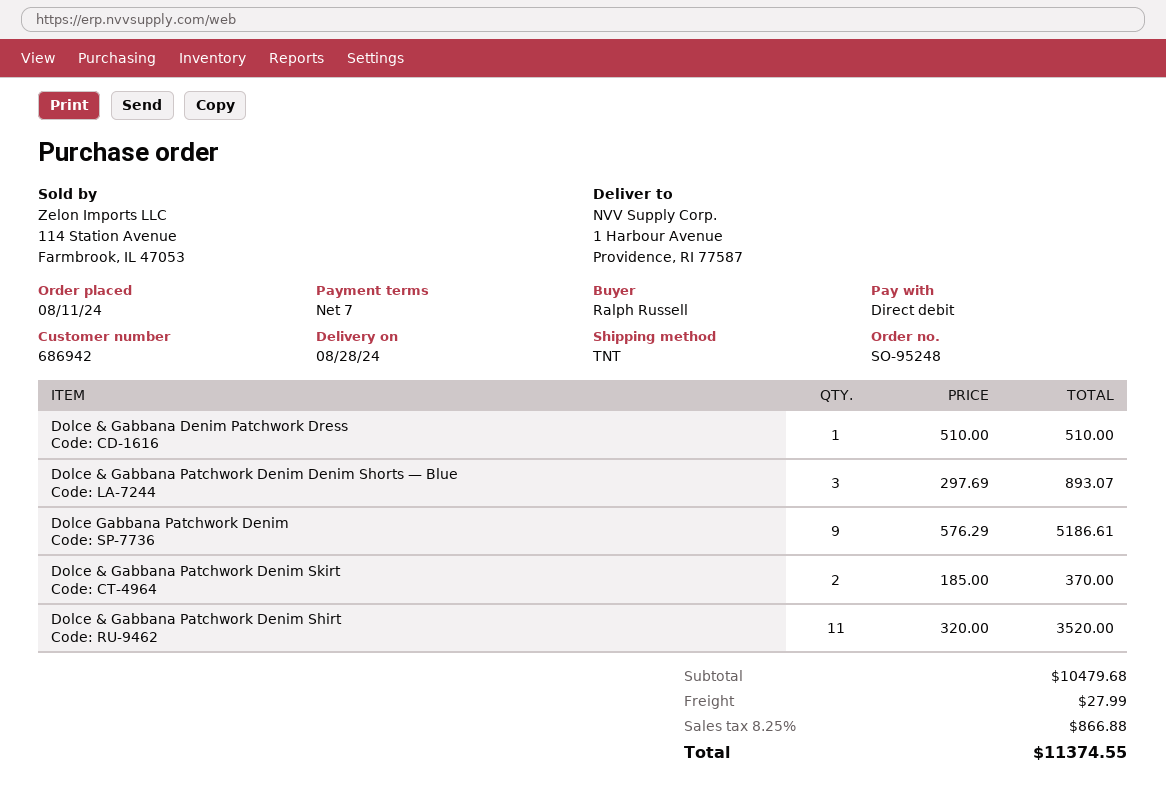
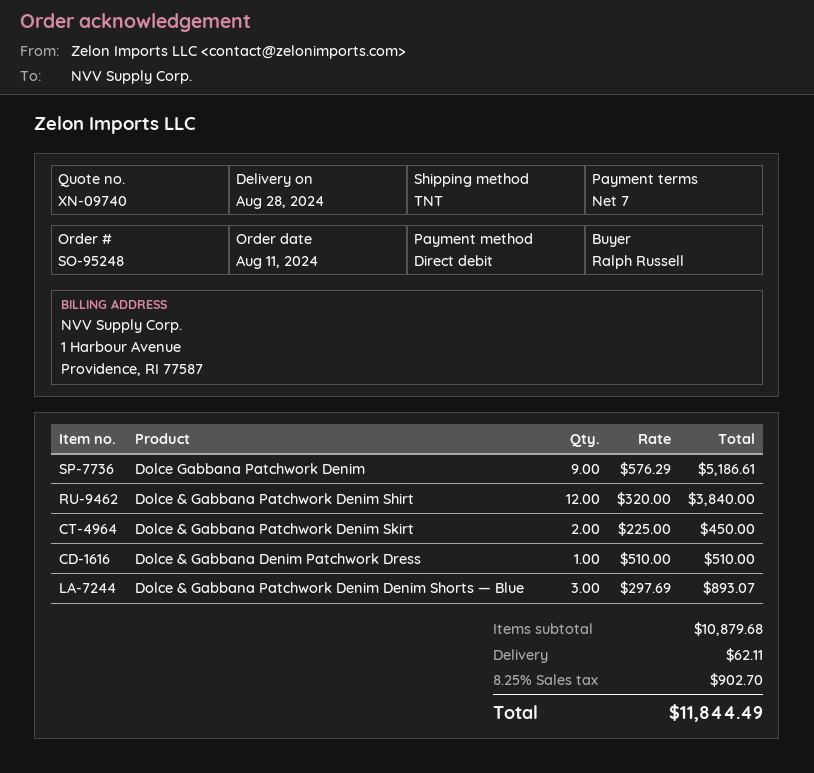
Dolce & Gabbana Patchwork Denim Skirt: 2 x 185.00 = 370.00 -> 2 x 225.00 = 450.00
Dolce & Gabbana Patchwork Denim Shirt: 11 x 320.00 = 3520.00 -> 12 x 320.00 = 3840.00
subtotal: 10479.68 -> 10879.68
shipping: 27.99 -> 62.11
tax: 8.25% = 866.88 -> 8.25% = 902.70
total: 11374.55 -> 11844.49

